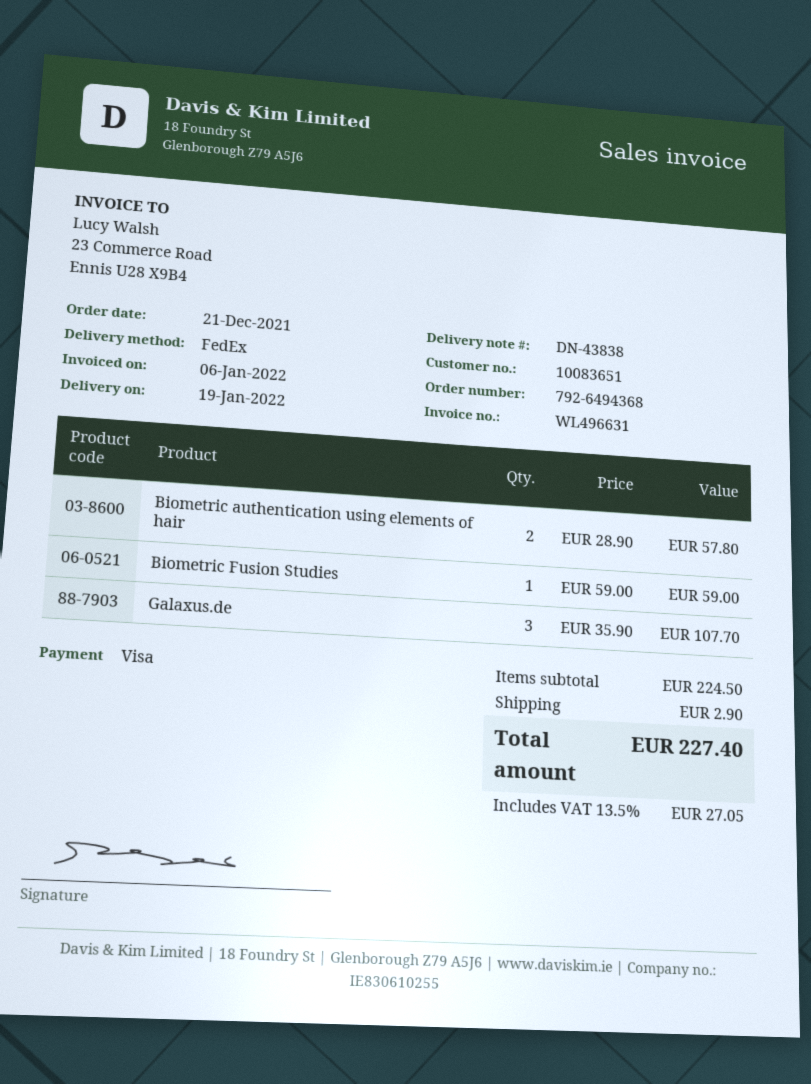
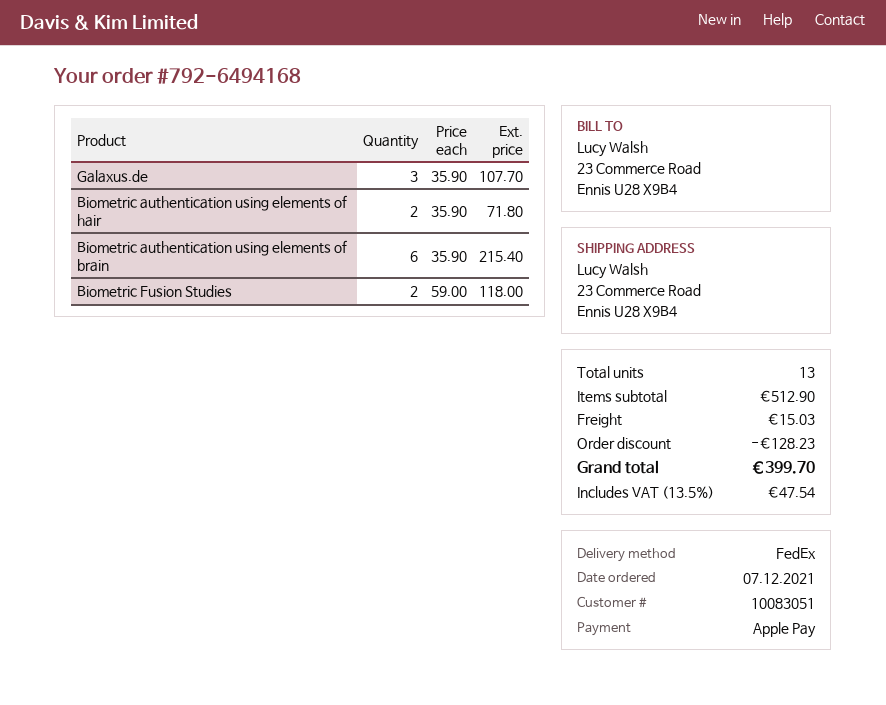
order number: 792-6494368 -> 792-6494168
order date: 2021-12-21 -> 2021-12-07
customer number: 10083651 -> 10083051
payment method: Visa -> Apple Pay
Biometric authentication using elements of hair: 2 x 28.90 = 57.80 -> 2 x 35.90 = 71.80
Biometric Fusion Studies: 1 x 59.00 = 59.00 -> 2 x 59.00 = 118.00
Biometric authentication using elements of brain: none -> 6 x 35.90 = 215.40
subtotal: 224.50 -> 512.90
discount: none -> 128.23
shipping: 2.90 -> 15.03
tax: 13.5% = 27.05 -> 13.5% = 47.54
total: 227.40 -> 399.70

